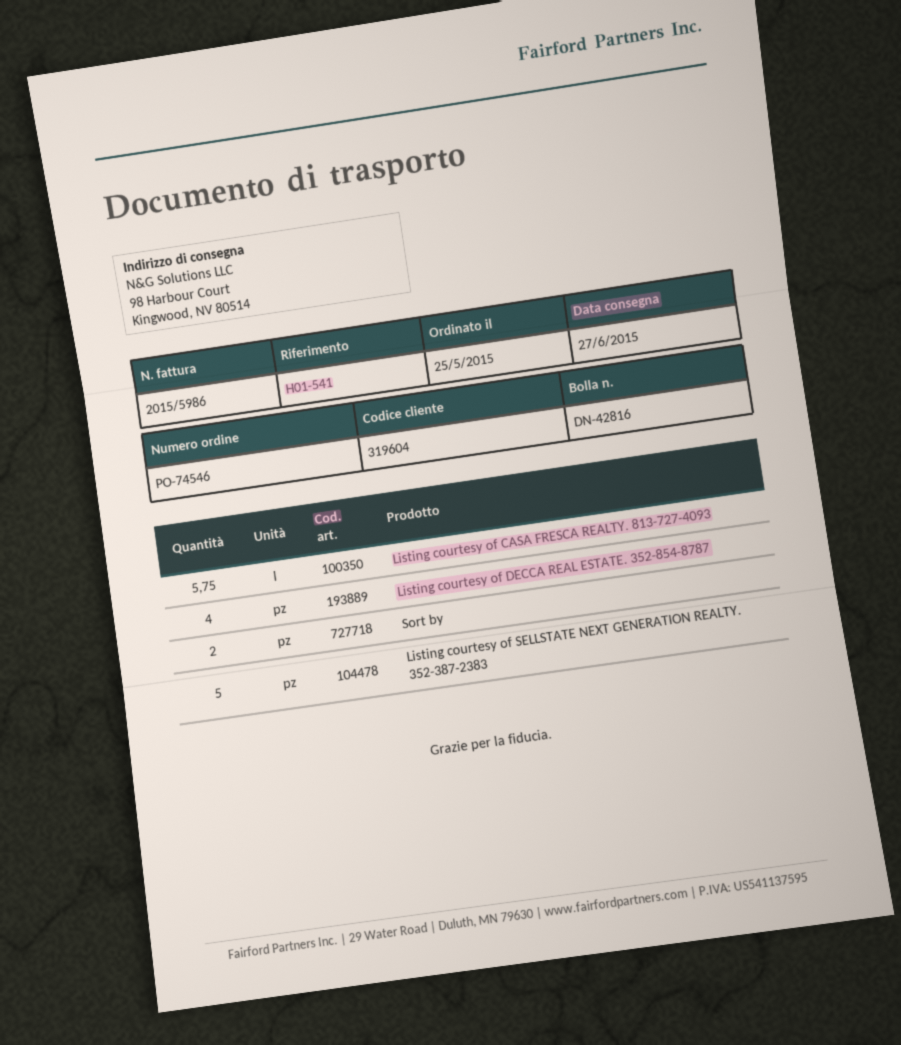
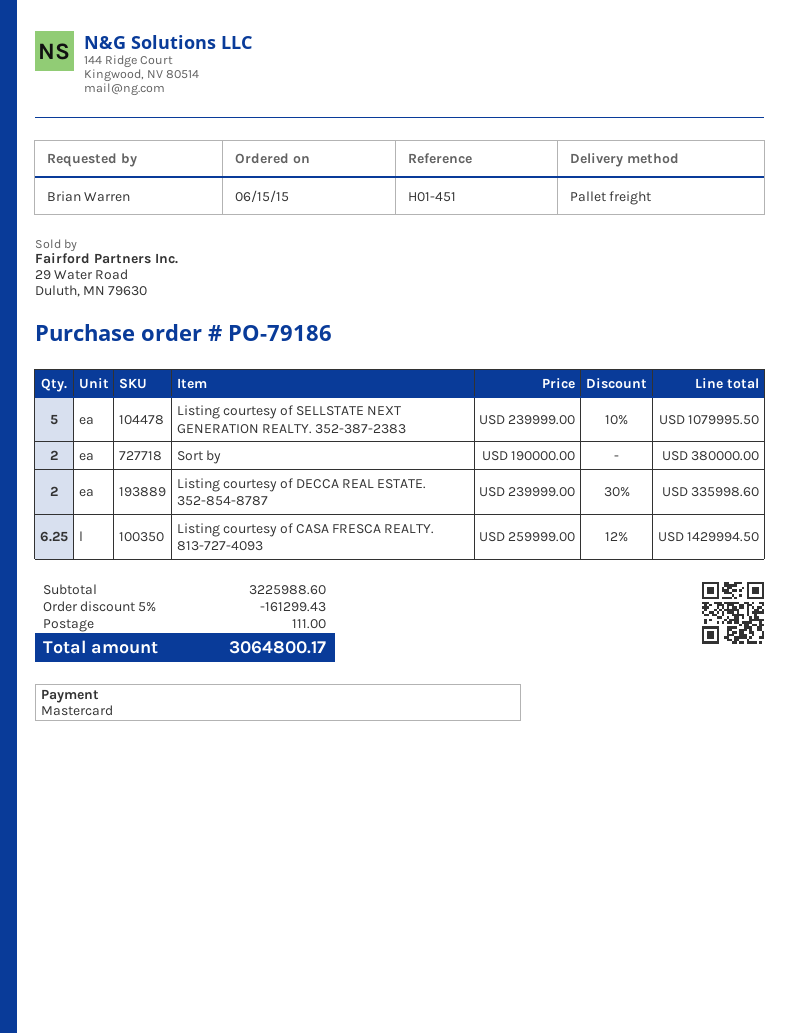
order number: PO-74546 -> PO-79186
order date: 2015-05-25 -> 2015-06-15
reference: H01-541 -> H01-451
Listing courtesy of CASA FRESCA REALTY. 813-727-4093: 5.75 -> 6.25
Listing courtesy of DECCA REAL ESTATE. 352-854-8787: 4 -> 2

